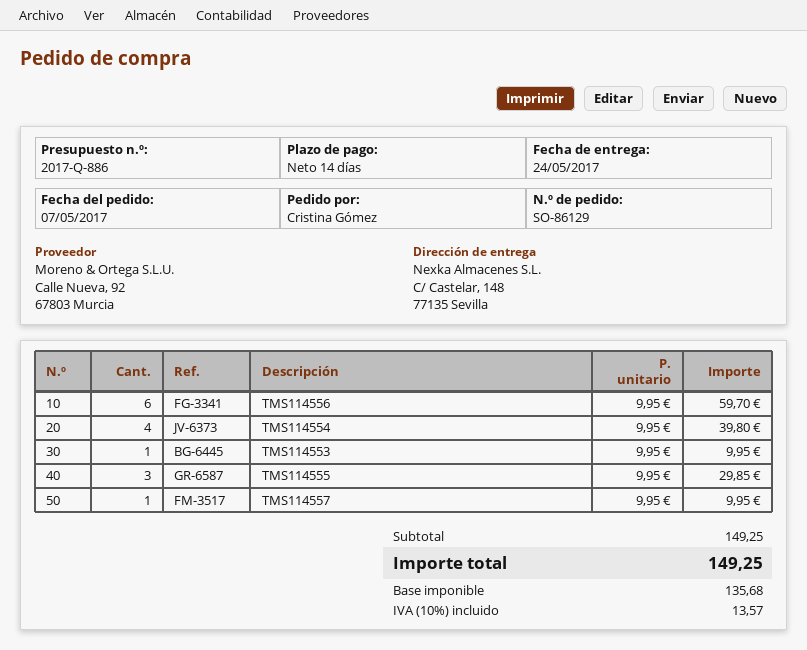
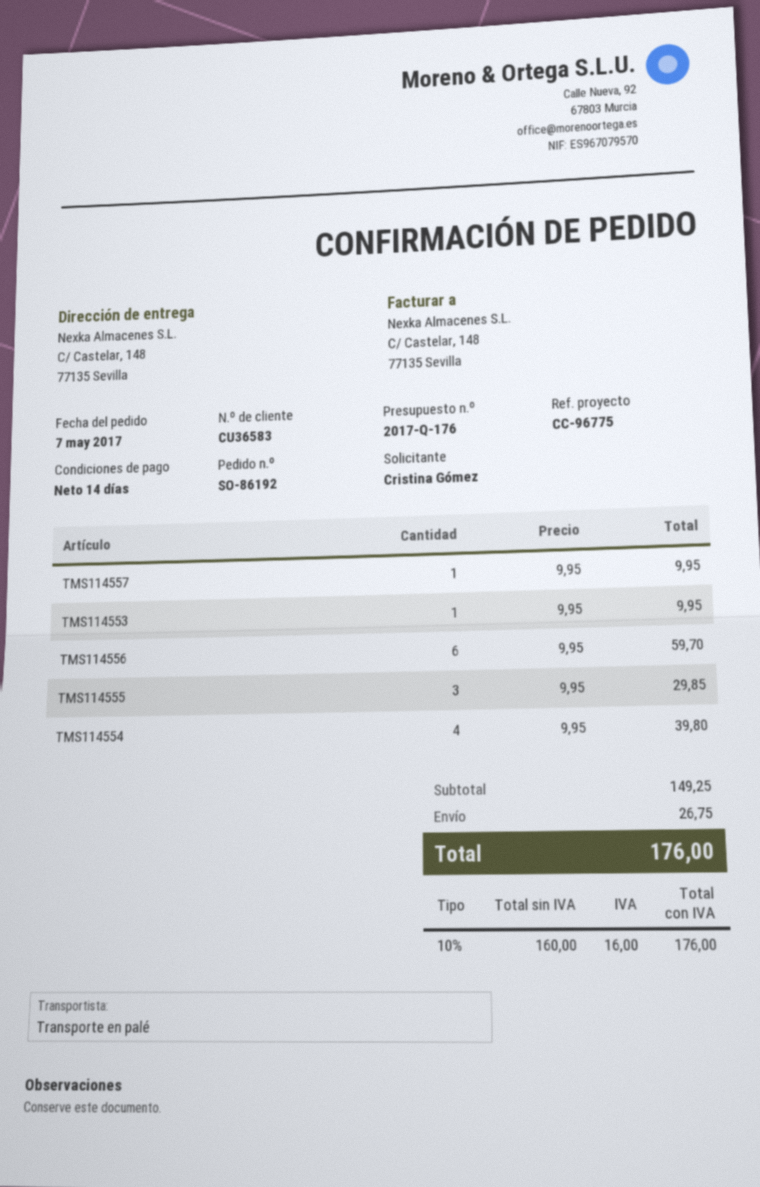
quote number: 2017-Q-886 -> 2017-Q-176
order number: SO-86129 -> SO-86192
shipping: none -> 26.75
net: 135.68 -> 160.00
tax: 10% = 13.57 -> 10% = 16.00
total: 149.25 -> 176.00

